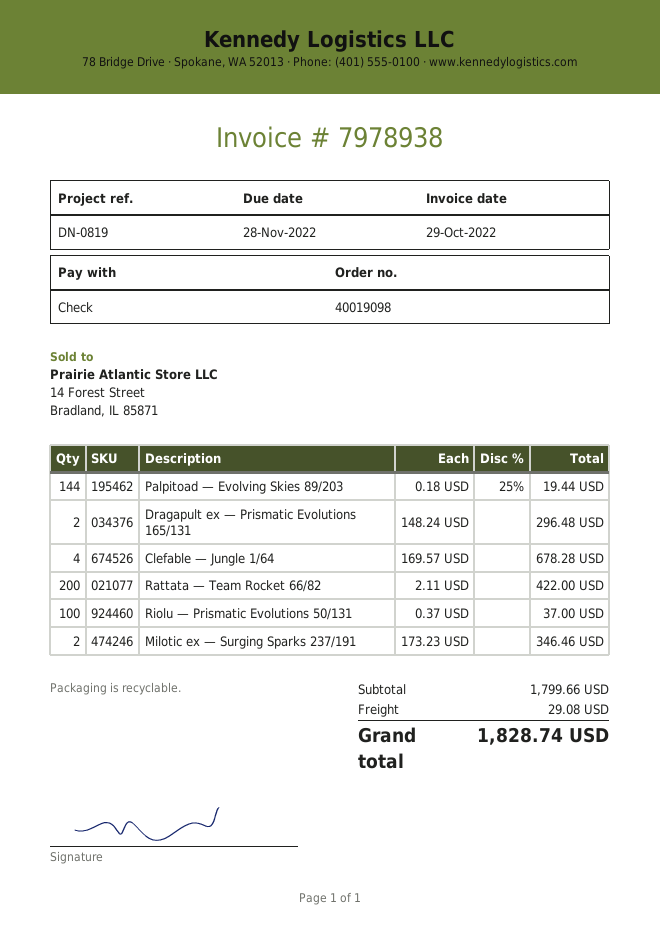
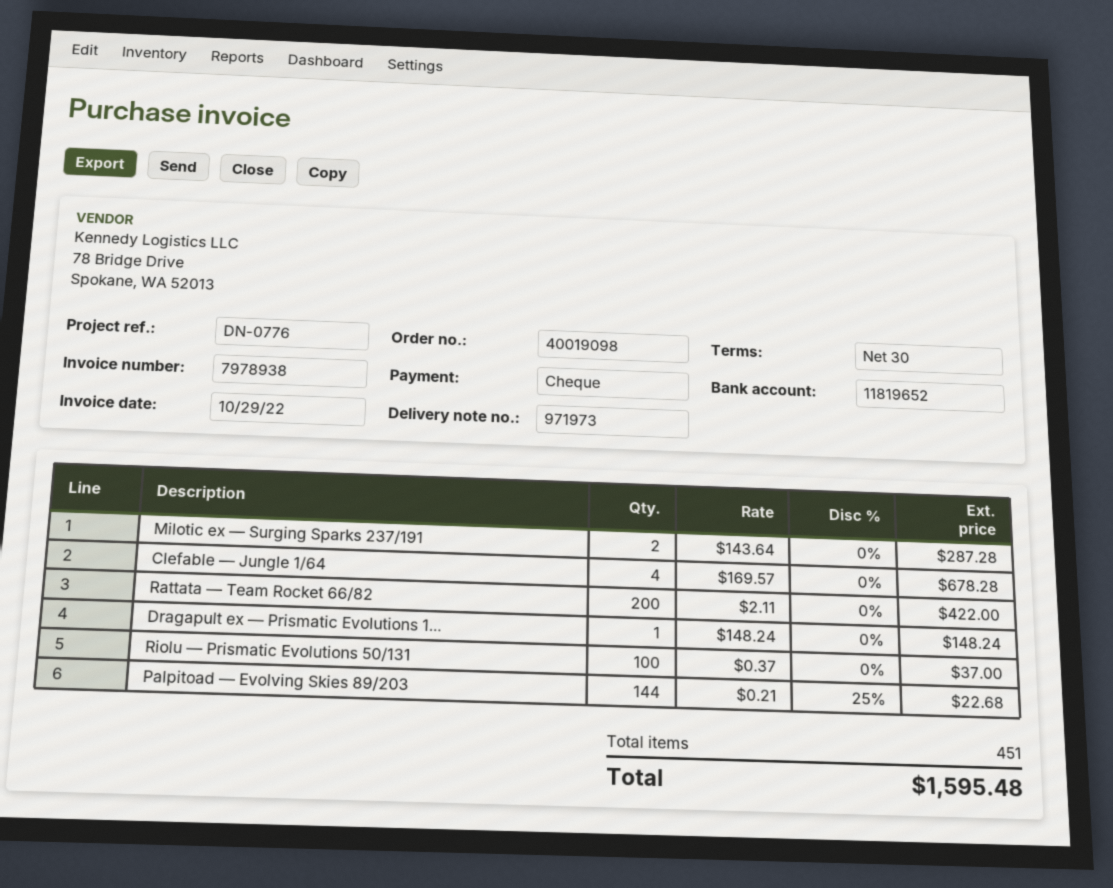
reference: DN-0819 -> DN-0776
Palpitoad — Evolving Skies 89/203: 144 x 0.18 - 25% = 19.44 -> 144 x 0.21 - 25% = 22.68
Dragapult ex — Prismatic Evolutions 165/131: 2 x 148.24 = 296.48 -> 1 x 148.24 = 148.24
Milotic ex — Surging Sparks 237/191: 2 x 173.23 = 346.46 -> 2 x 143.64 = 287.28
shipping: 29.08 -> none
total: 1828.74 -> 1595.48

